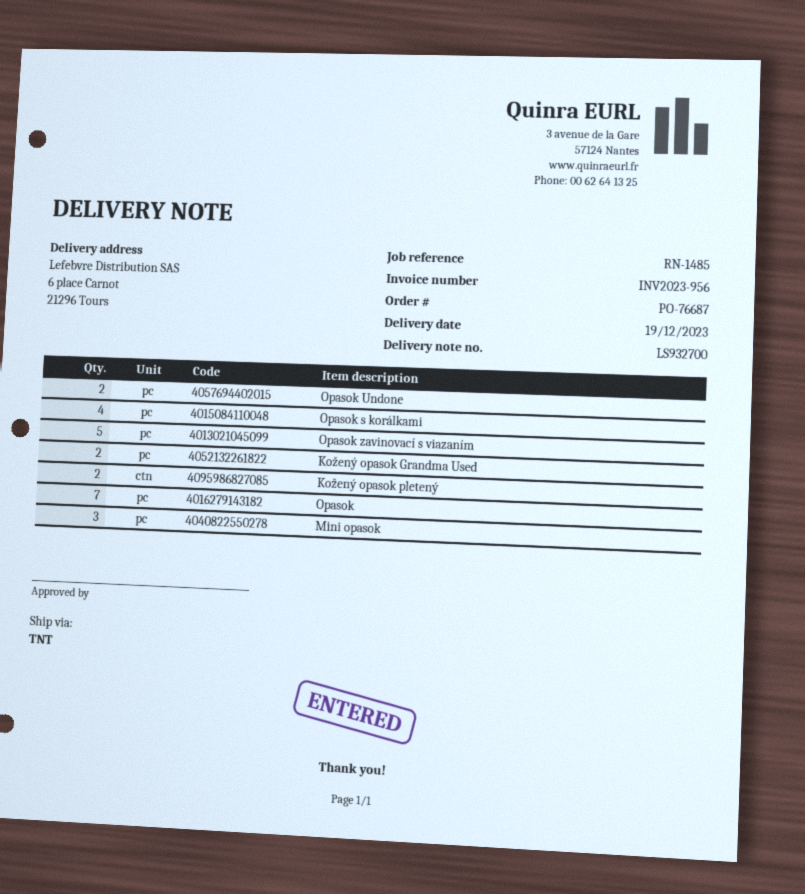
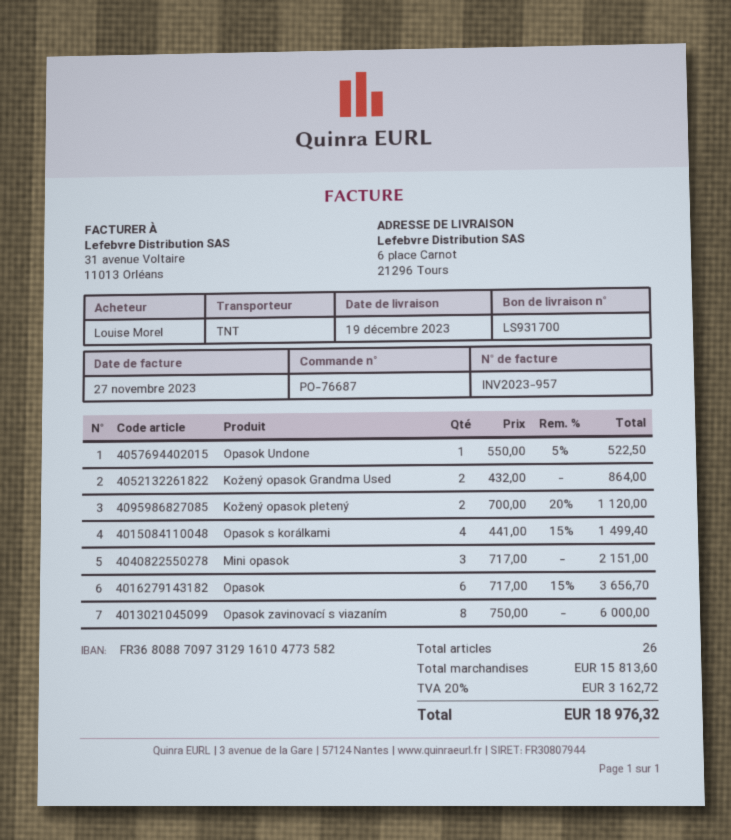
delivery note number: LS932700 -> LS931700
invoice number: INV2023-956 -> INV2023-957
Opasok Undone: 2 -> 1
Opasok zavinovací s viazaním: 5 -> 8
Opasok: 7 -> 6

